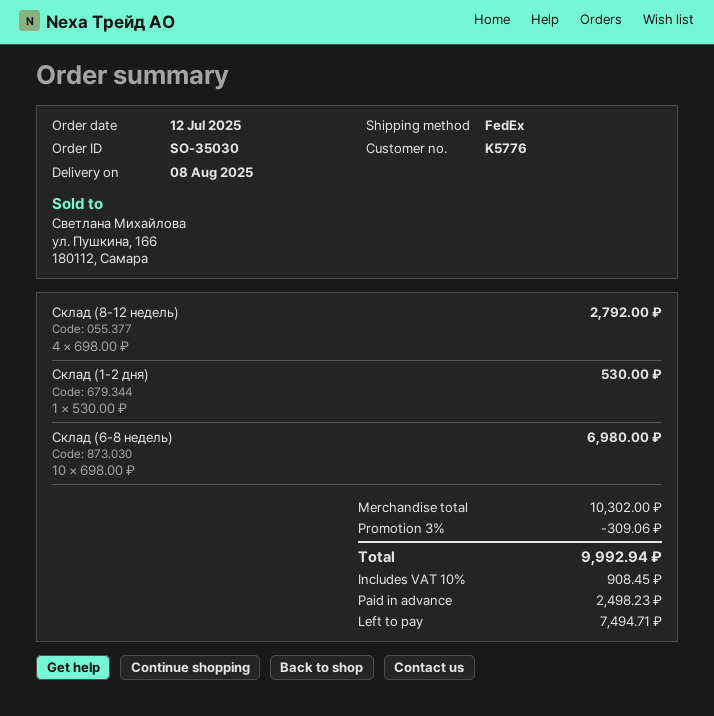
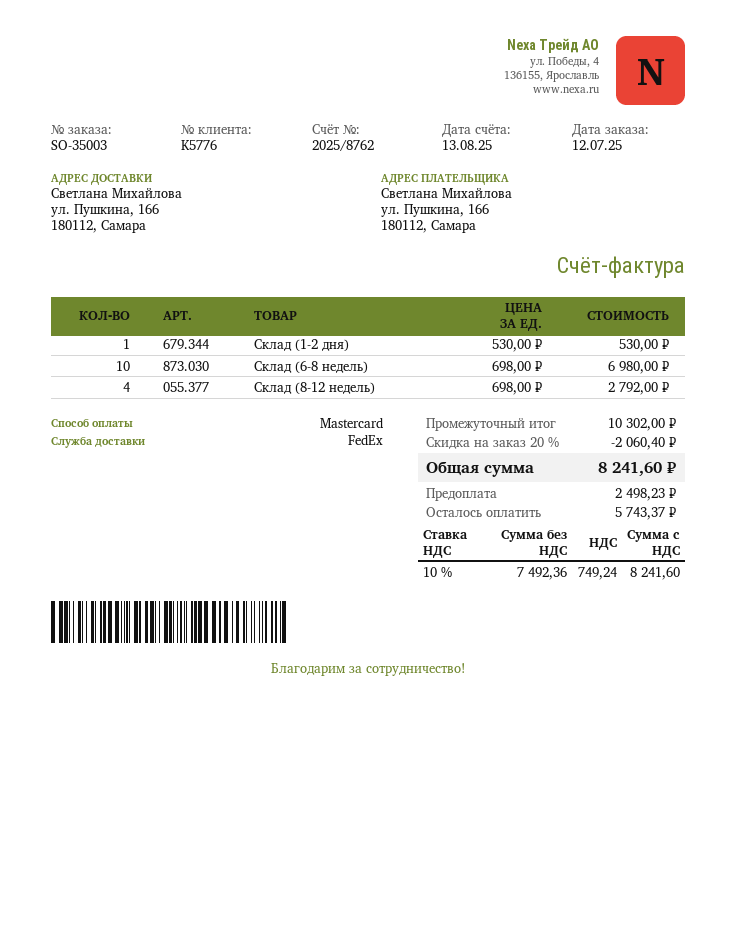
order number: SO-35030 -> SO-35003
discount: 3% = 309.06 -> 20% = 2060.40
tax: 10% = 908.45 -> 10% = 749.24
total: 9992.94 -> 8241.60
balance: 7494.71 -> 5743.37

